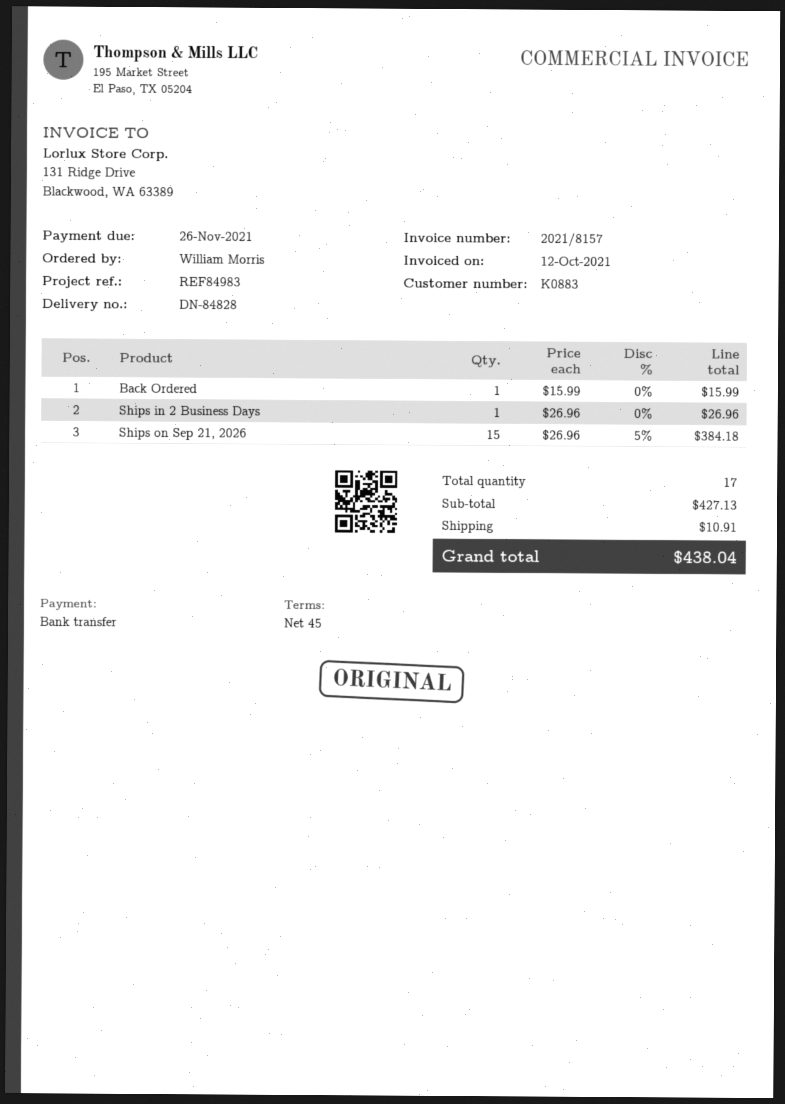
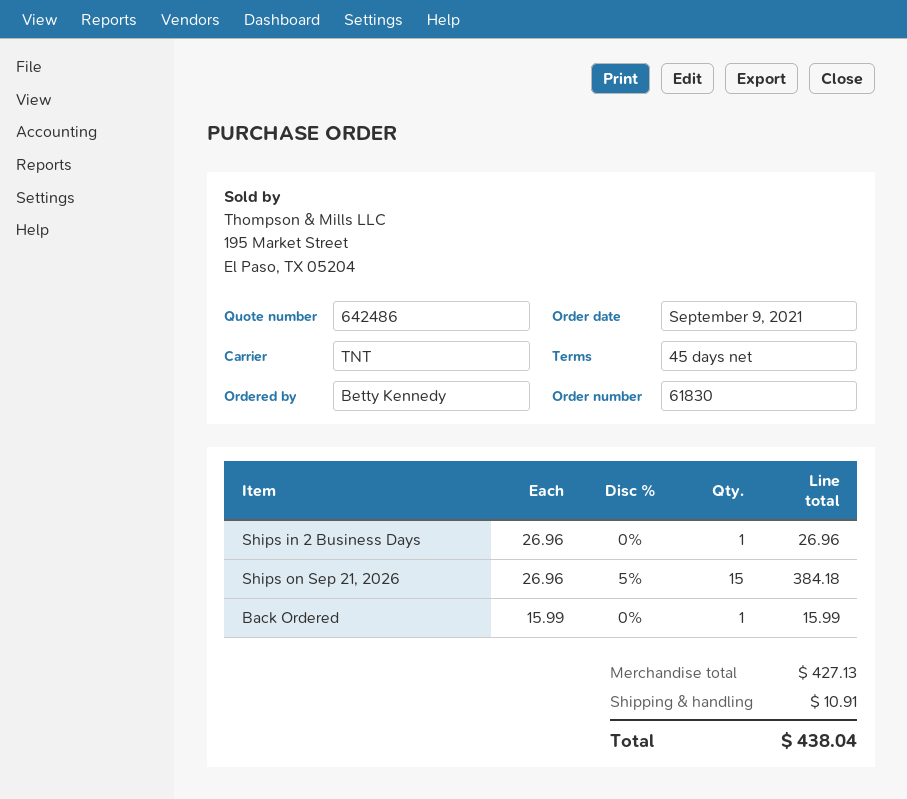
ordered by: William Morris -> Betty Kennedy

